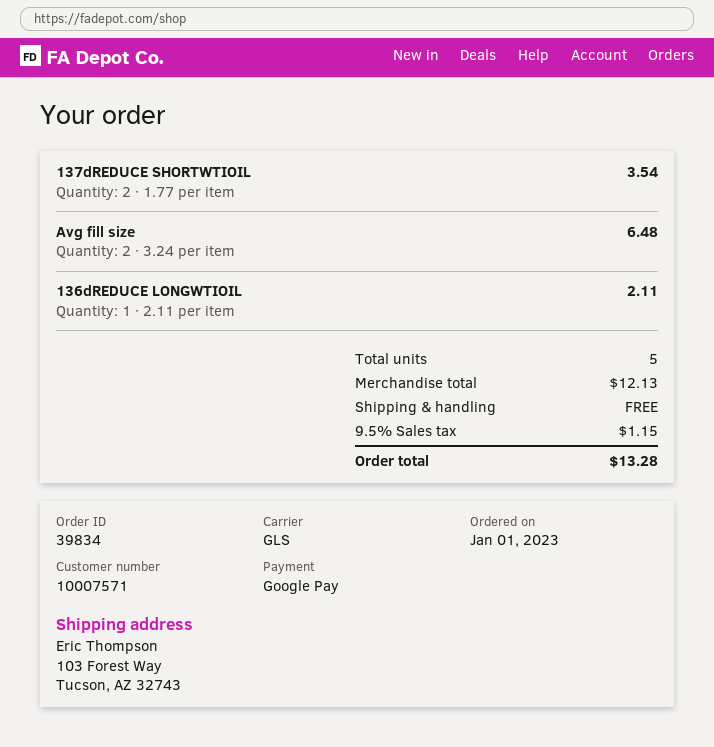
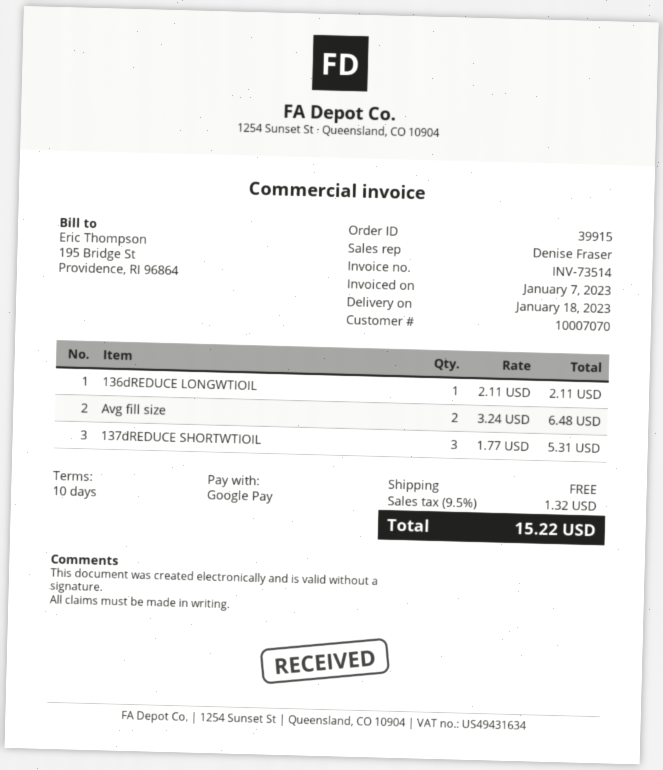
order number: 39834 -> 39915
customer number: 10007571 -> 10007070
137dREDUCE SHORTWTIOIL: 2 x 1.77 = 3.54 -> 3 x 1.77 = 5.31
tax: 9.5% = 1.15 -> 9.5% = 1.32
total: 13.28 -> 15.22

